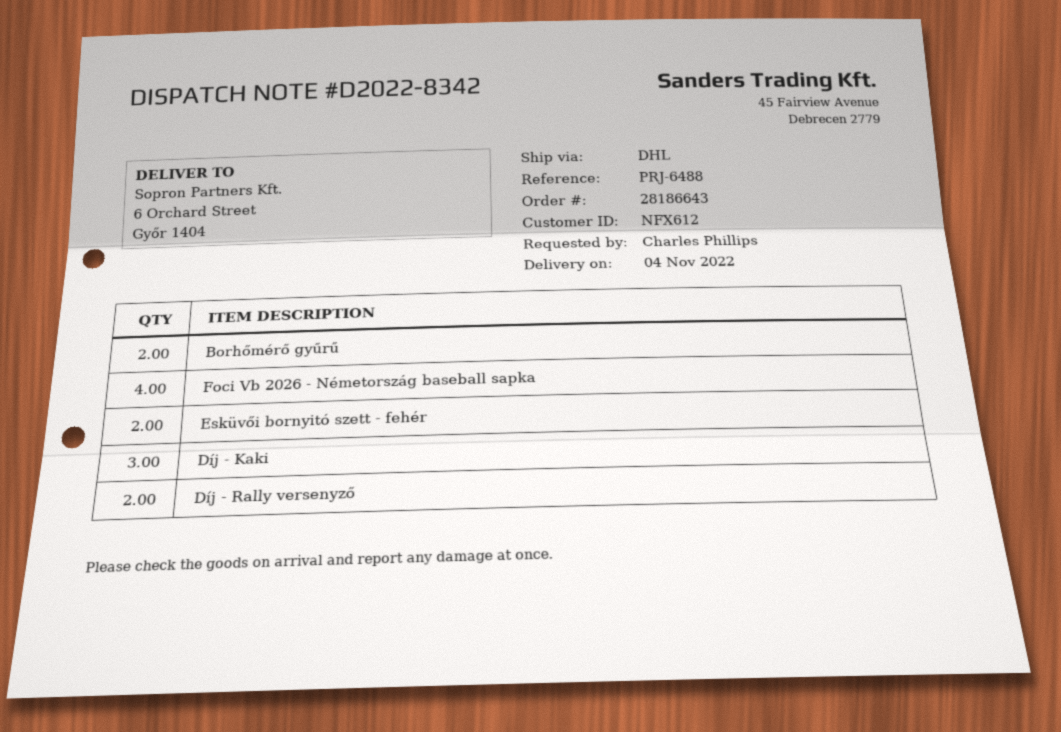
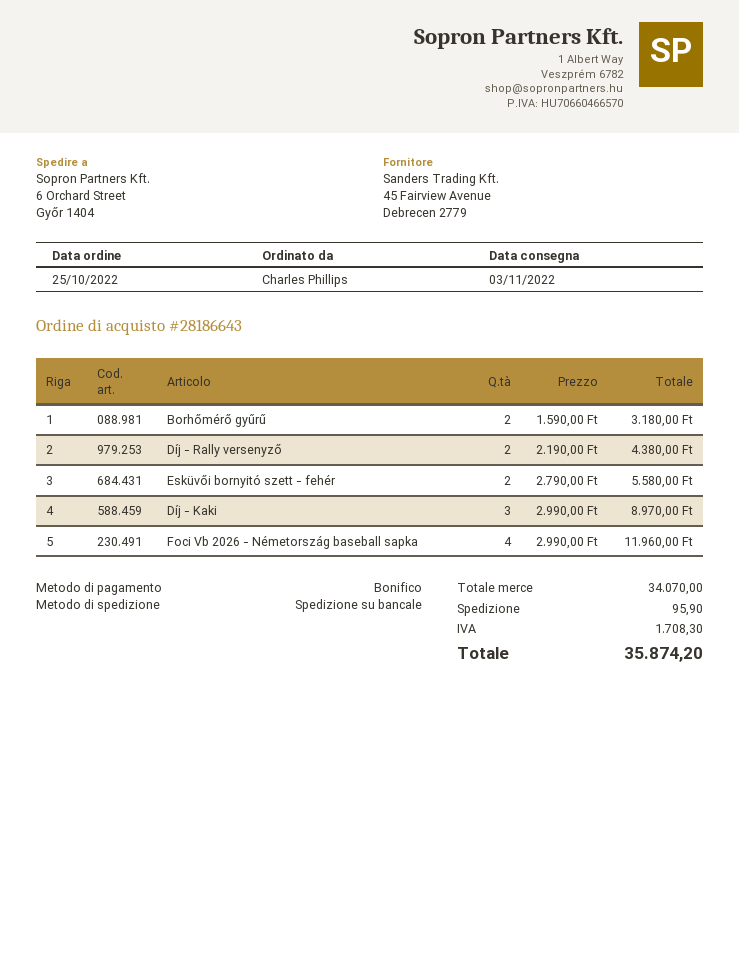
delivery date: 2022-11-04 -> 2022-11-03
shipping method: DHL -> pallet freight

